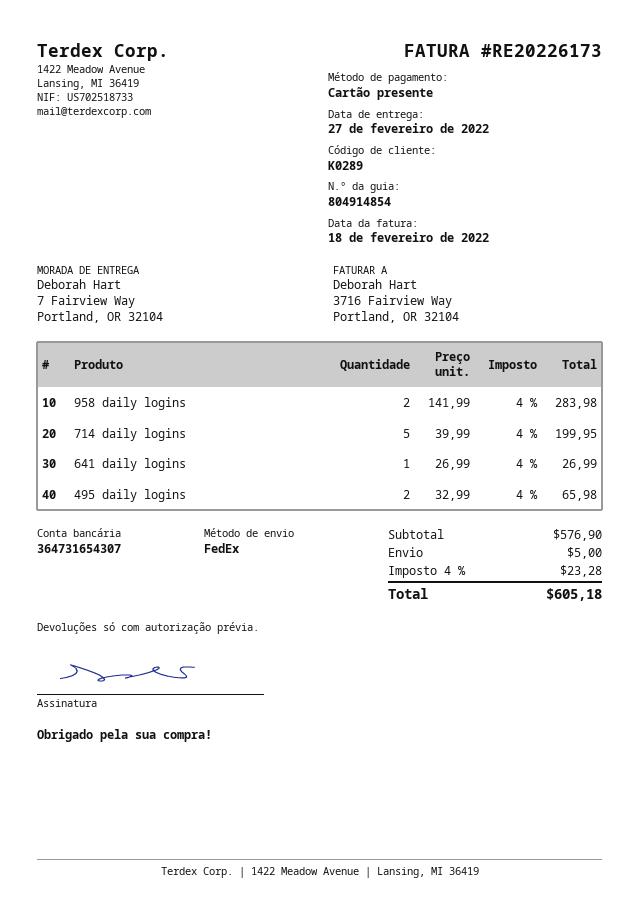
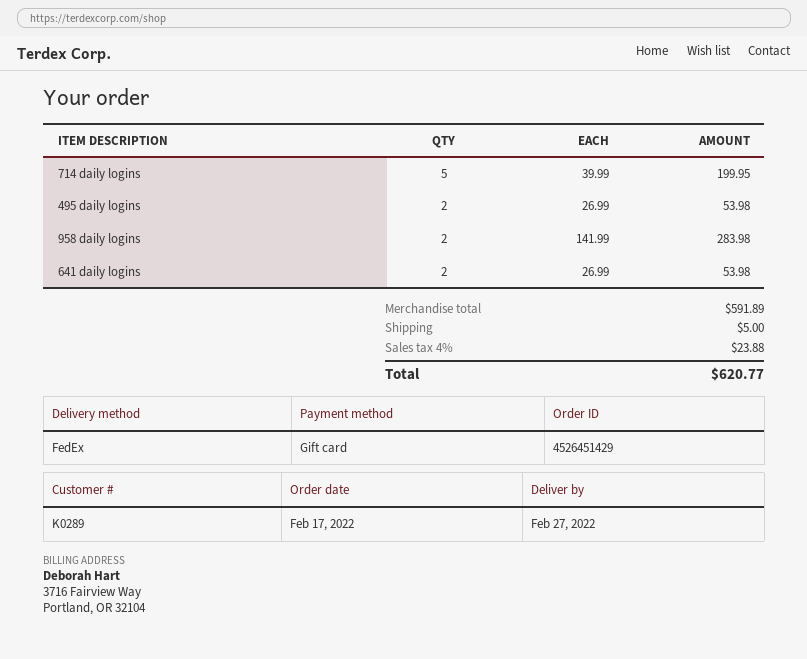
641 daily logins: 1 x 26.99 = 26.99 -> 2 x 26.99 = 53.98
495 daily logins: 2 x 32.99 = 65.98 -> 2 x 26.99 = 53.98
subtotal: 576.90 -> 591.89
tax: 4% = 23.28 -> 4% = 23.88
total: 605.18 -> 620.77

